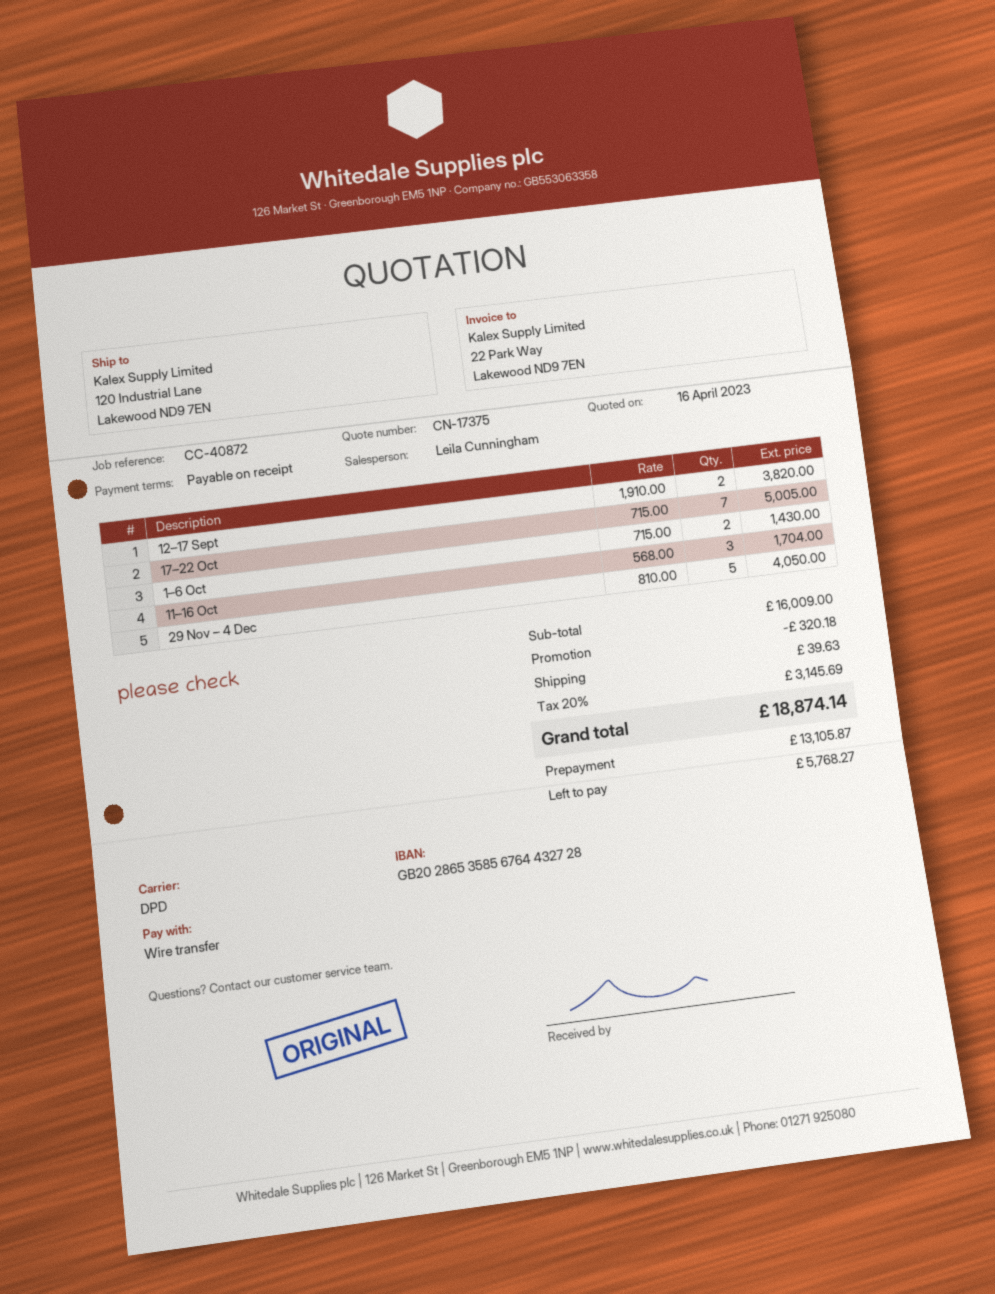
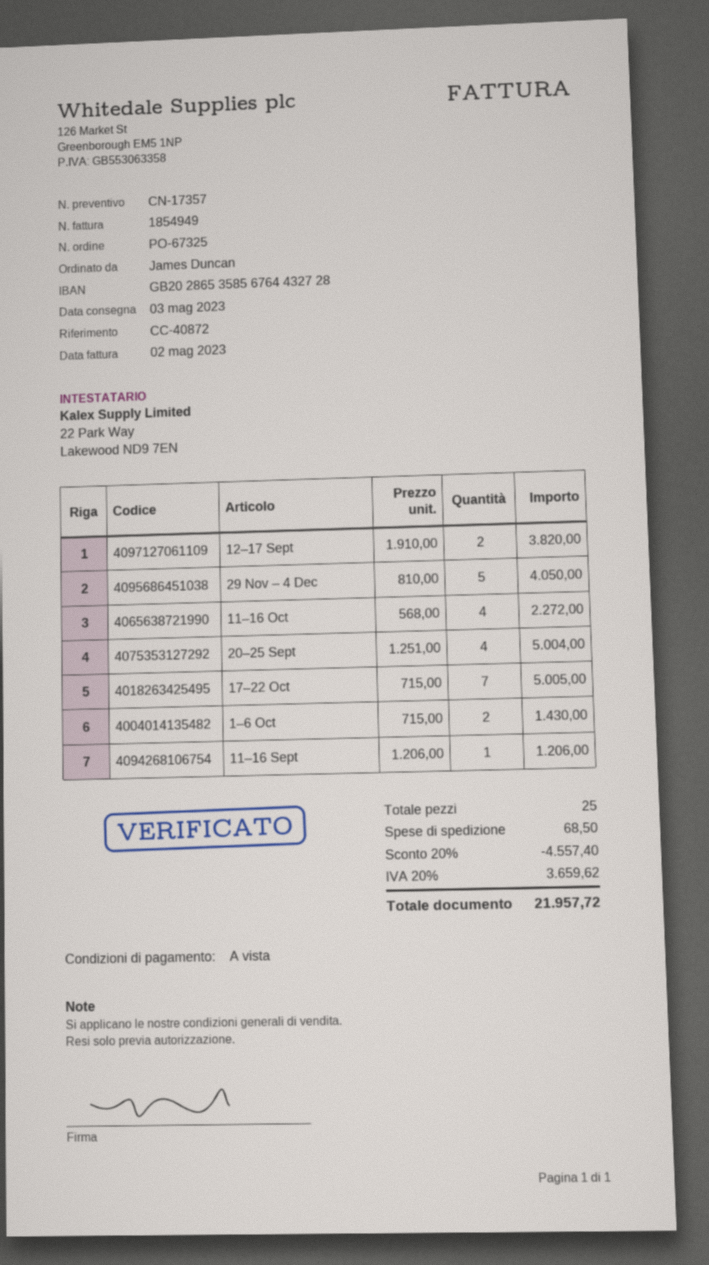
quote number: CN-17375 -> CN-17357
11–16 Oct: 3 x 568.00 = 1704.00 -> 4 x 568.00 = 2272.00
20–25 Sept: none -> 4 x 1251.00 = 5004.00
11–16 Sept: none -> 1 x 1206.00 = 1206.00
discount: 320.18 -> 4557.40
shipping: 39.63 -> 68.50
tax: 20% = 3145.69 -> 20% = 3659.62
total: 18874.14 -> 21957.72

